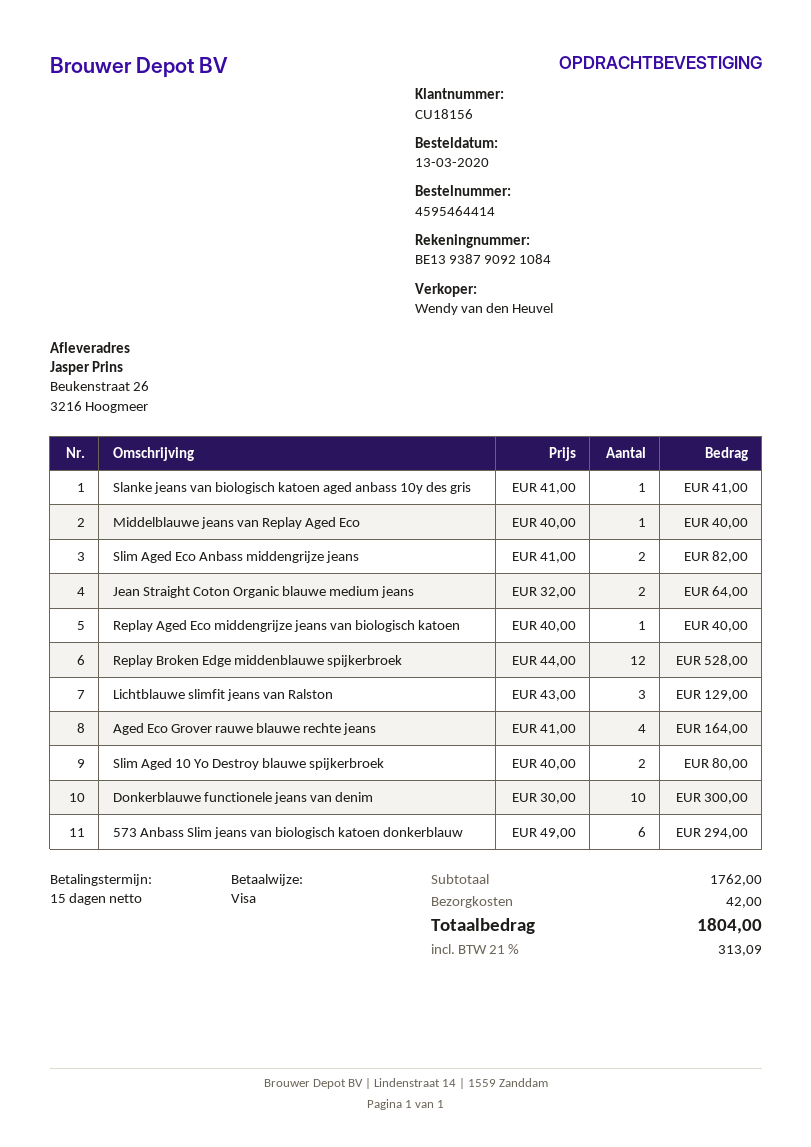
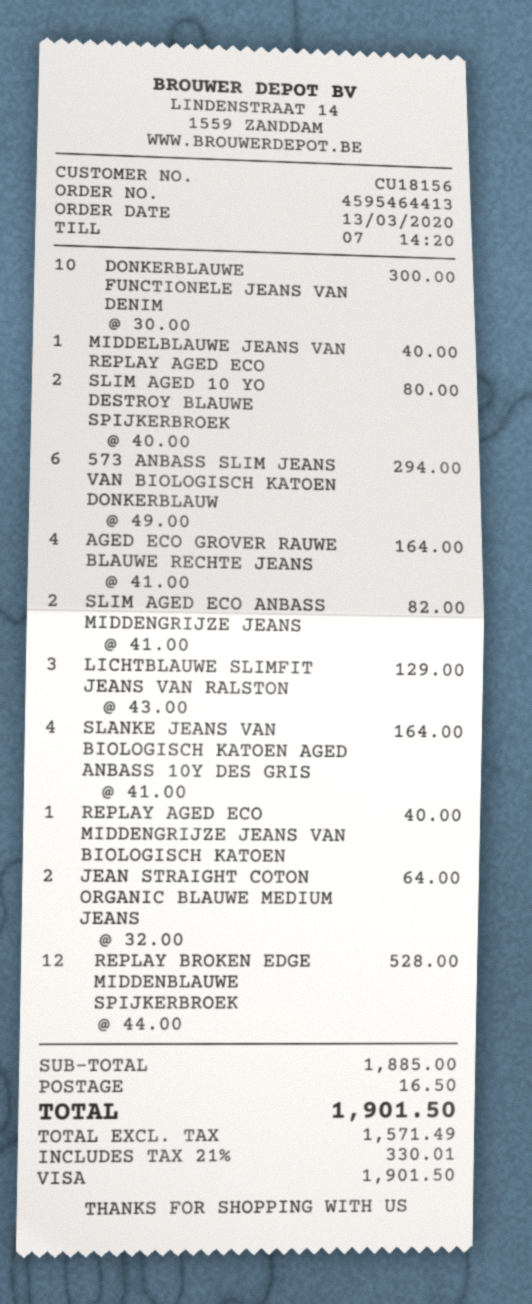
order number: 4595464414 -> 4595464413
Slanke jeans van biologisch katoen aged anbass 10y des gris: 1 x 41.00 = 41.00 -> 4 x 41.00 = 164.00
subtotal: 1762.00 -> 1885.00
shipping: 42.00 -> 16.50
tax: 21% = 313.09 -> 21% = 330.01
total: 1804.00 -> 1901.50

